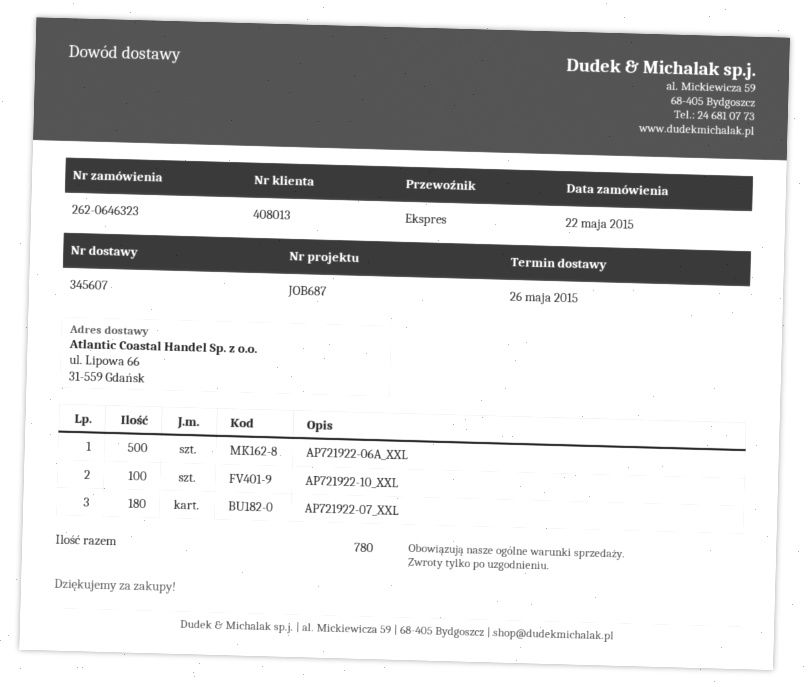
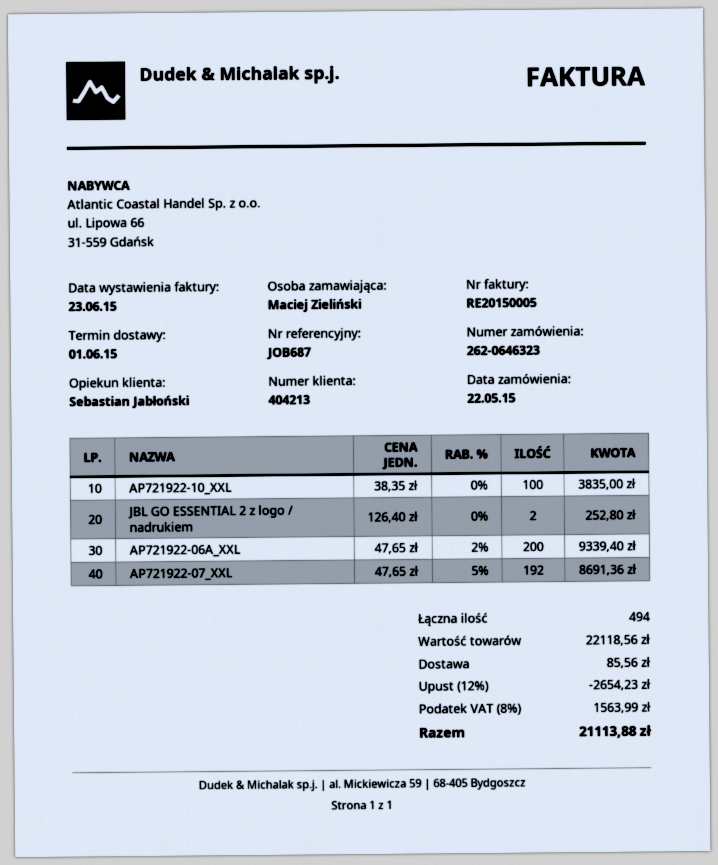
delivery date: 2015-05-26 -> 2015-06-01
customer number: 408013 -> 404213
AP721922-06A_XXL: 500 -> 200
AP721922-07_XXL: 180 -> 192
JBL GO ESSENTIAL 2 z logo / nadrukiem: none -> 2
total quantity: 780 -> 494

